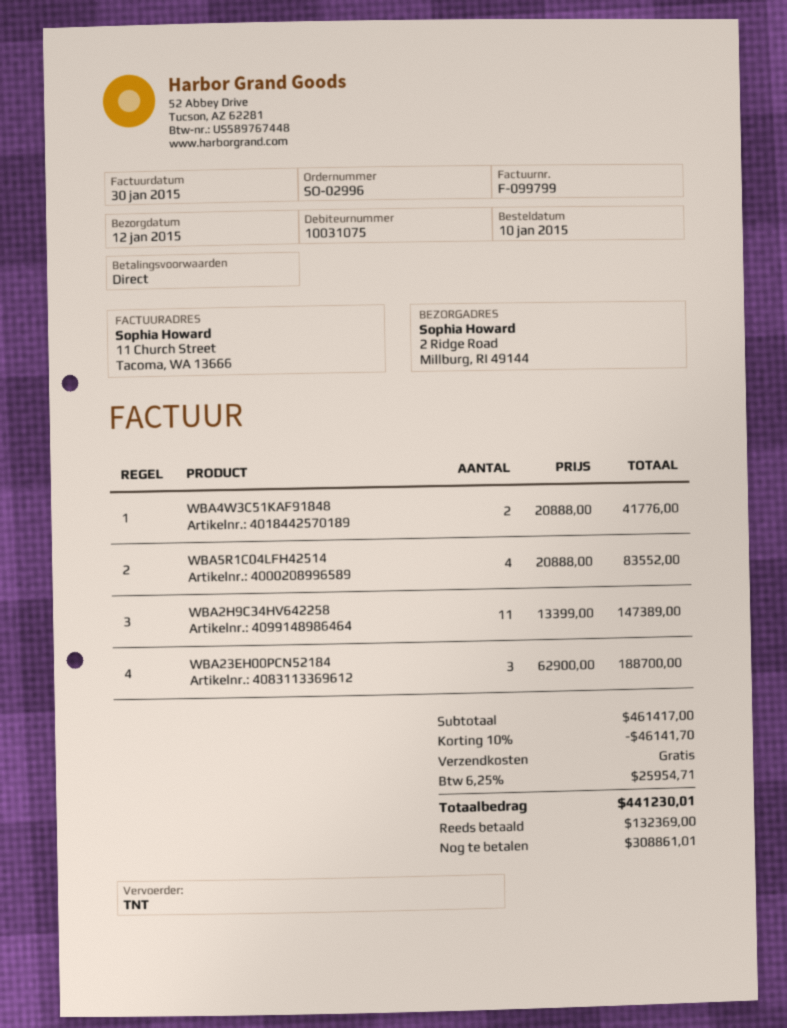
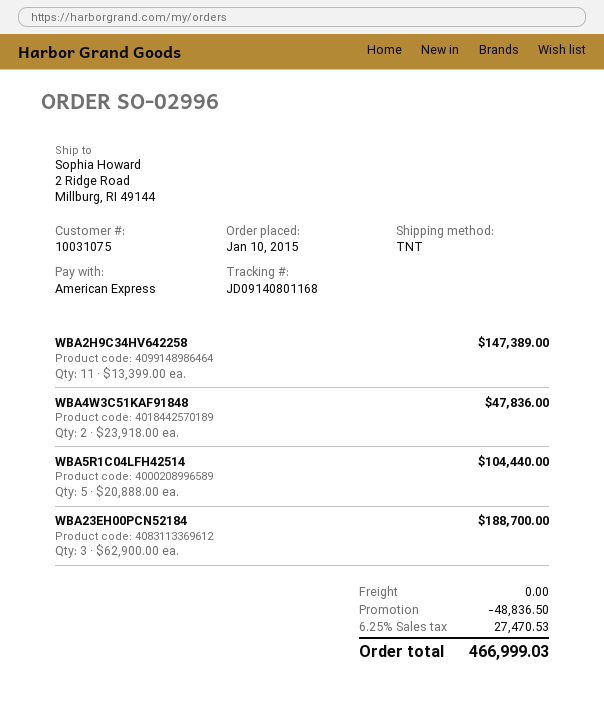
WBA4W3C51KAF91848: 2 x 20888.00 = 41776.00 -> 2 x 23918.00 = 47836.00
WBA5R1C04LFH42514: 4 x 20888.00 = 83552.00 -> 5 x 20888.00 = 104440.00
discount: 46141.70 -> 48836.50
tax: 6.25% = 25954.71 -> 6.25% = 27470.53
total: 441230.01 -> 466999.03

